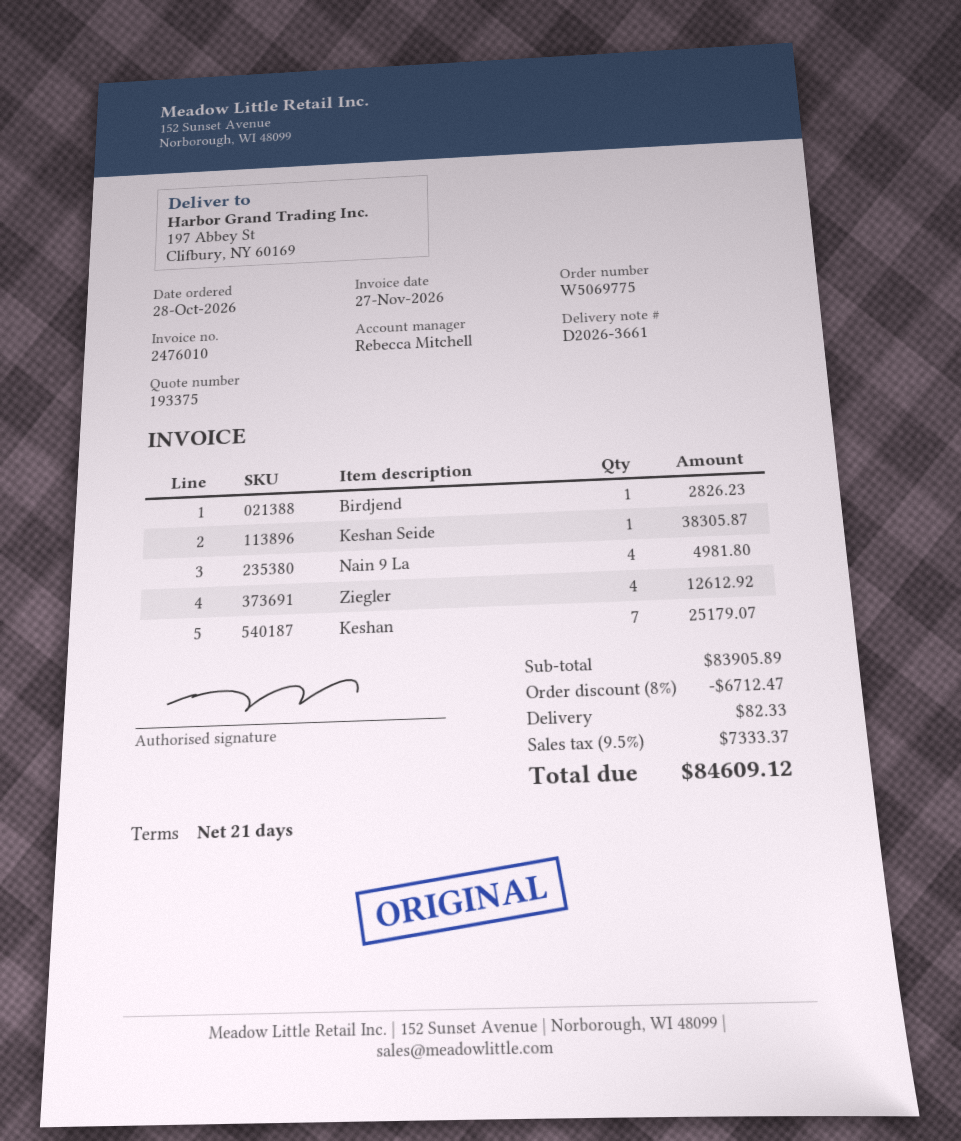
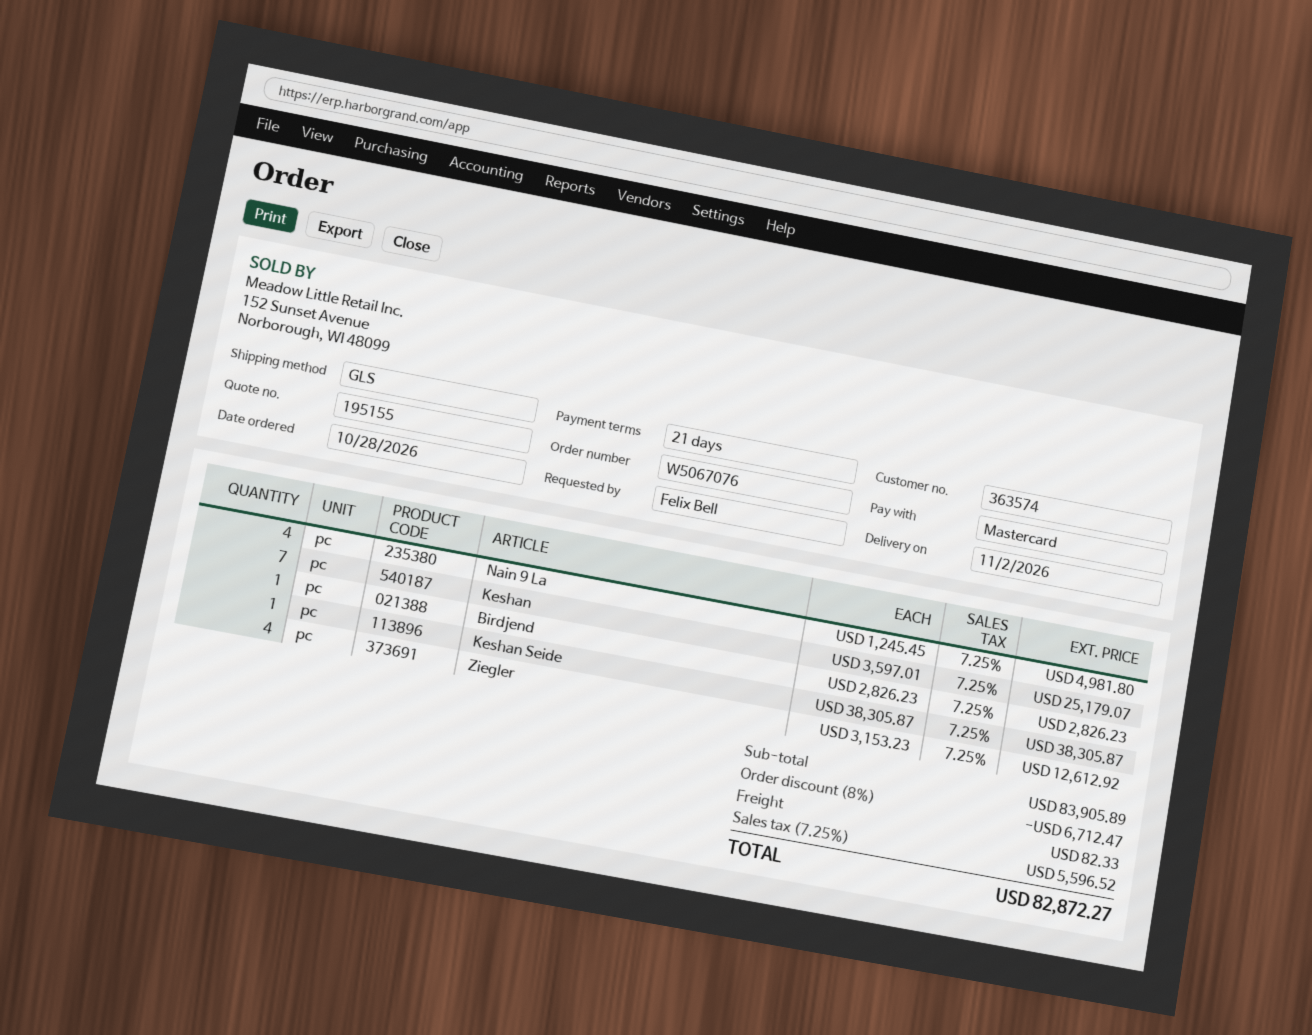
quote number: 193375 -> 195155
order number: W5069775 -> W5067076
tax: 9.5% = 7333.37 -> 7.25% = 5596.52
total: 84609.12 -> 82872.27

